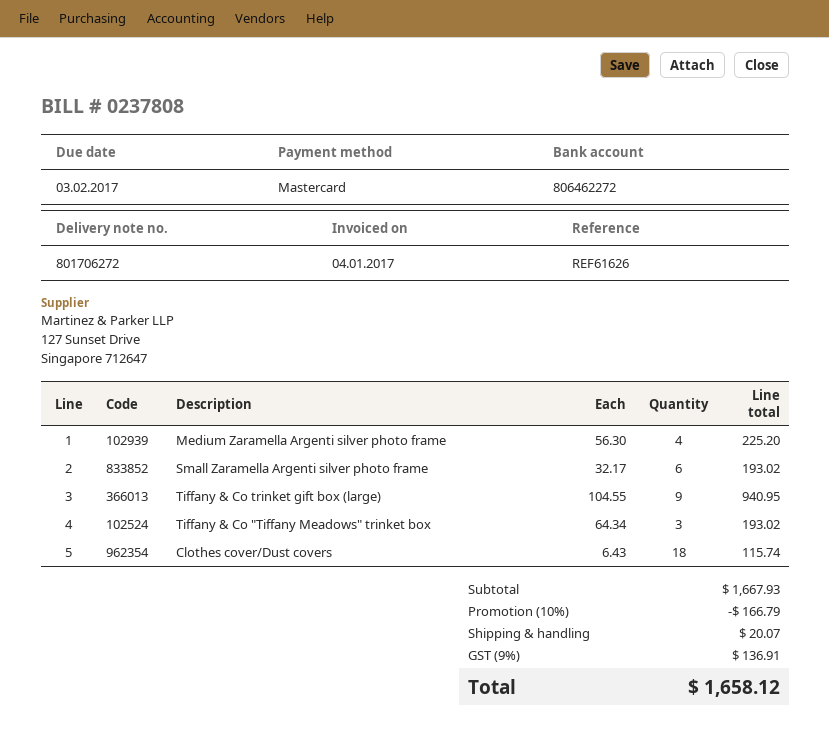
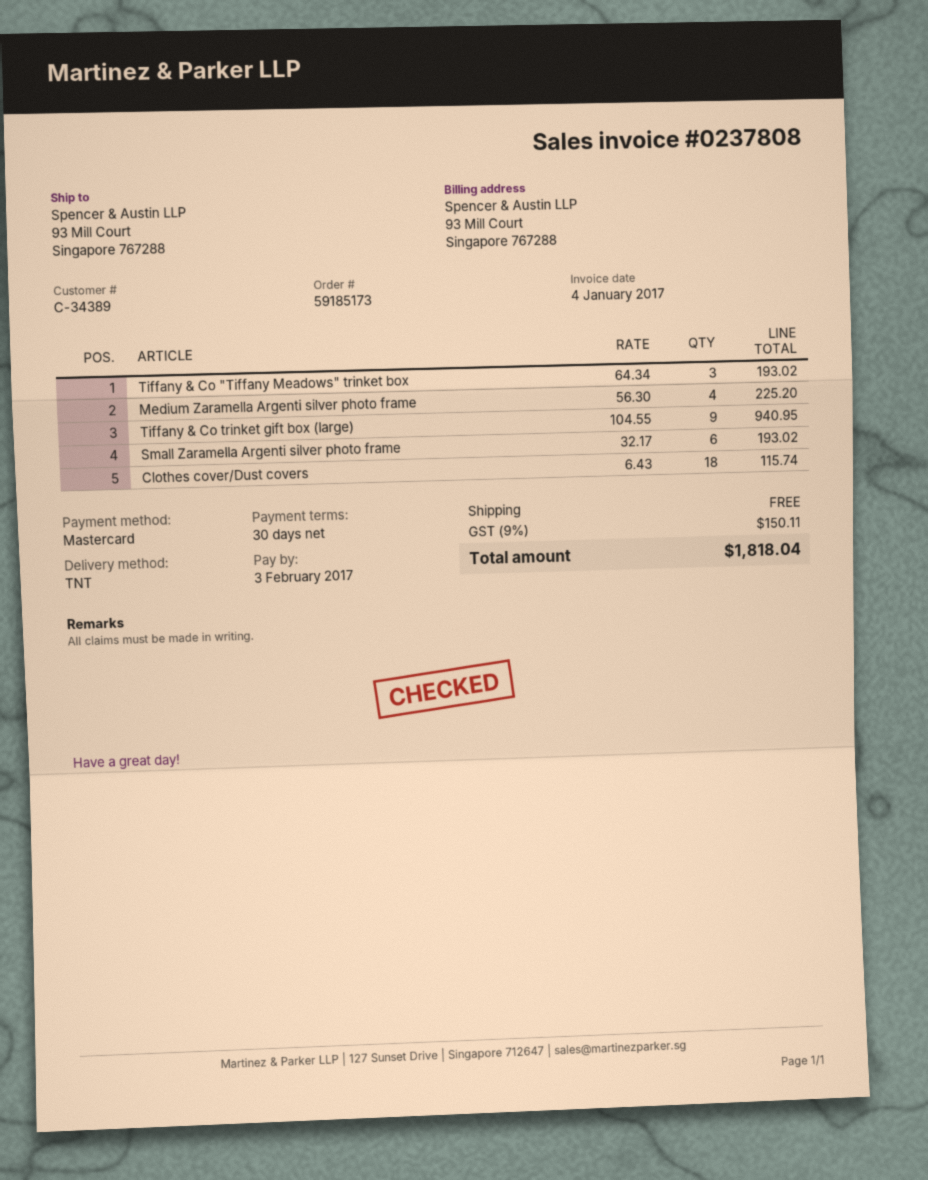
discount: 10% = 166.79 -> none
shipping: 20.07 -> 0.00
tax: 9% = 136.91 -> 9% = 150.11
total: 1658.12 -> 1818.04

